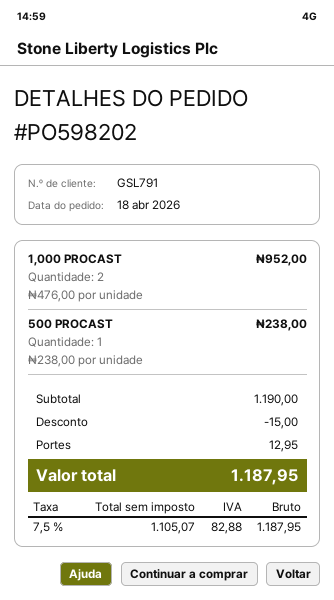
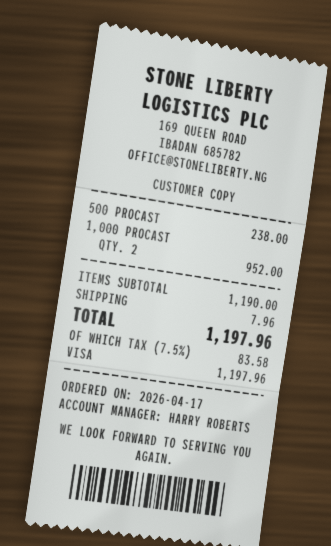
order date: 2026-04-18 -> 2026-04-17
discount: 15.00 -> none
shipping: 12.95 -> 7.96
tax: 7.5% = 82.88 -> 7.5% = 83.58
total: 1187.95 -> 1197.96

